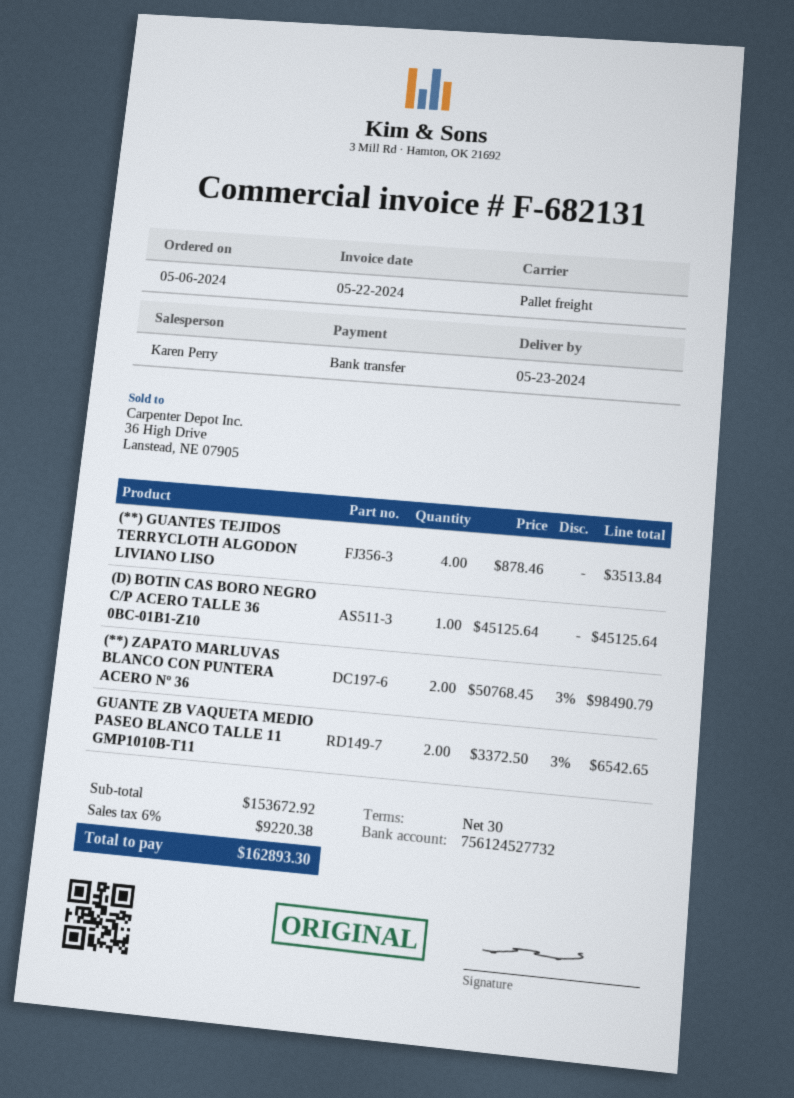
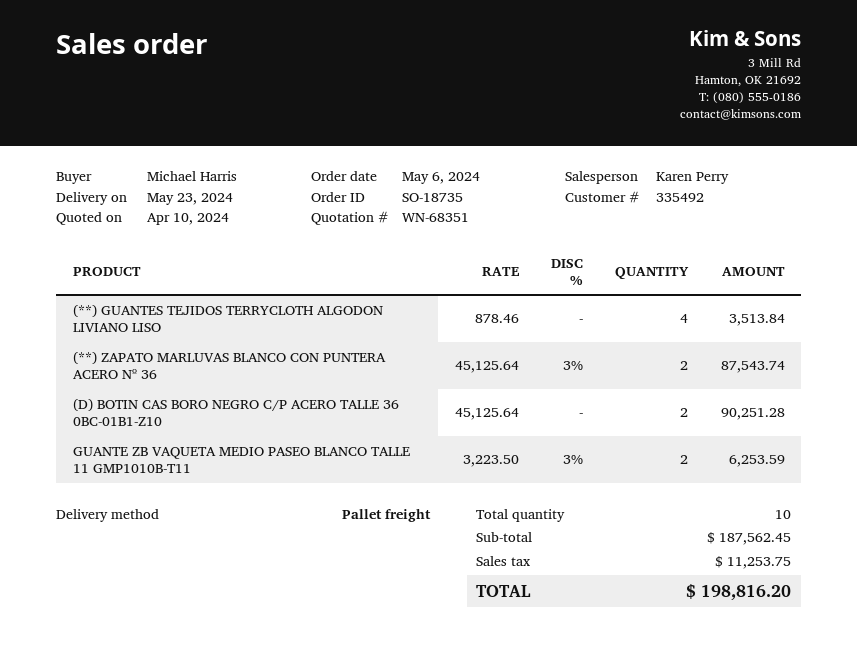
(D) BOTIN CAS BORO NEGRO C/P ACERO TALLE 36 0BC-01B1-Z10: 1 x 45125.64 = 45125.64 -> 2 x 45125.64 = 90251.28
(**) ZAPATO MARLUVAS BLANCO CON PUNTERA ACERO Nº 36: 2 x 50768.45 - 3% = 98490.79 -> 2 x 45125.64 - 3% = 87543.74
GUANTE ZB VAQUETA MEDIO PASEO BLANCO TALLE 11 GMP1010B-T11: 2 x 3372.50 - 3% = 6542.65 -> 2 x 3223.50 - 3% = 6253.59
subtotal: 153672.92 -> 187562.45
tax: 9220.38 -> 11253.75
total: 162893.30 -> 198816.20

